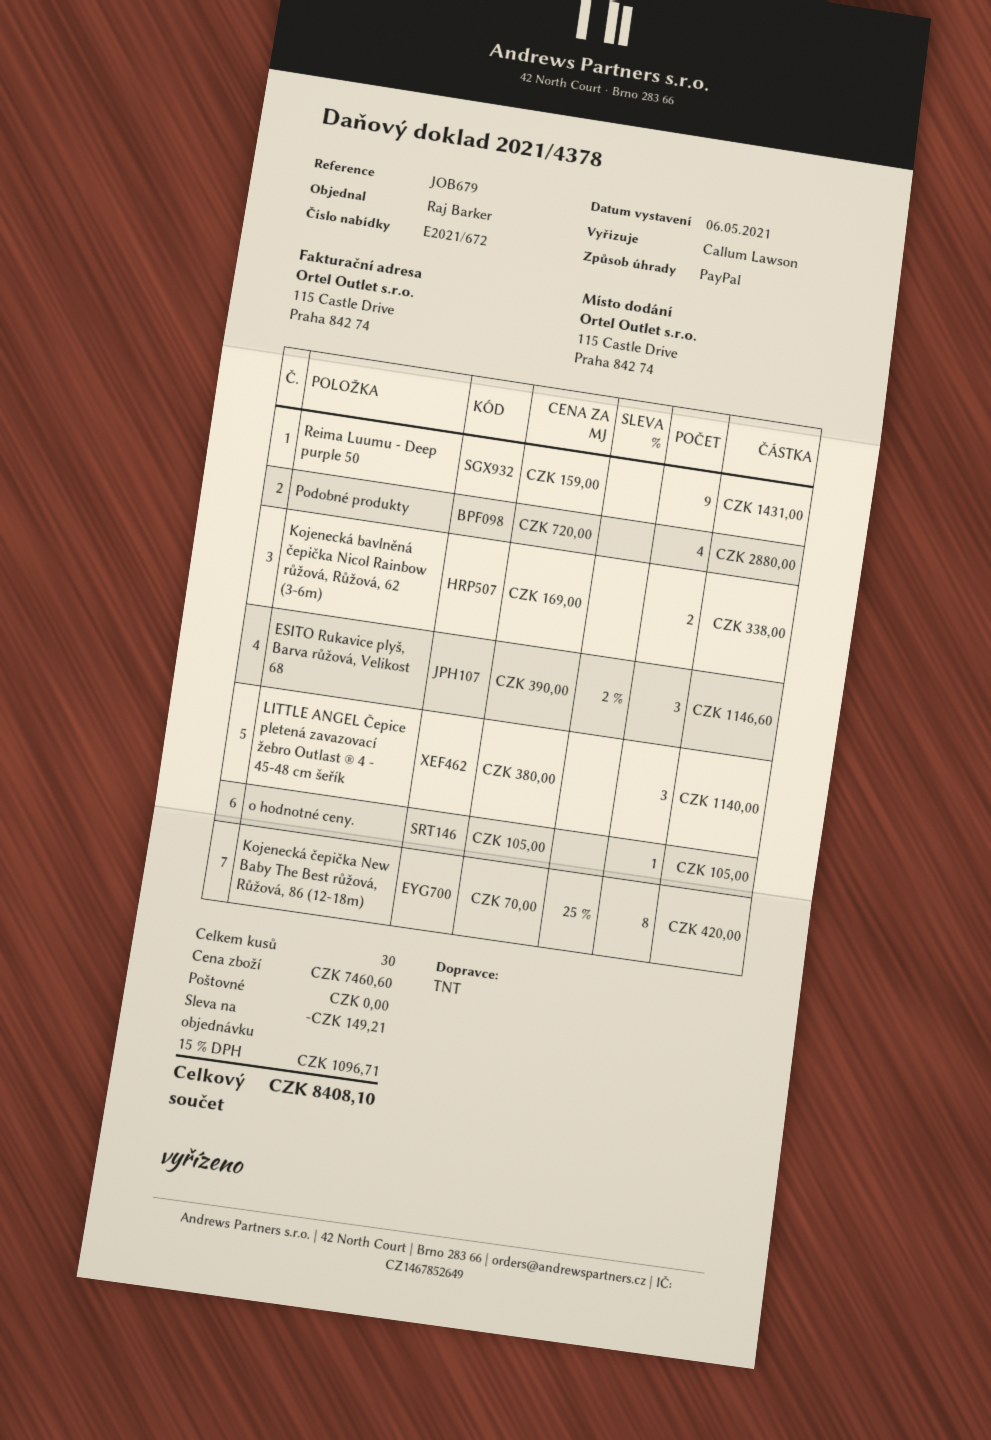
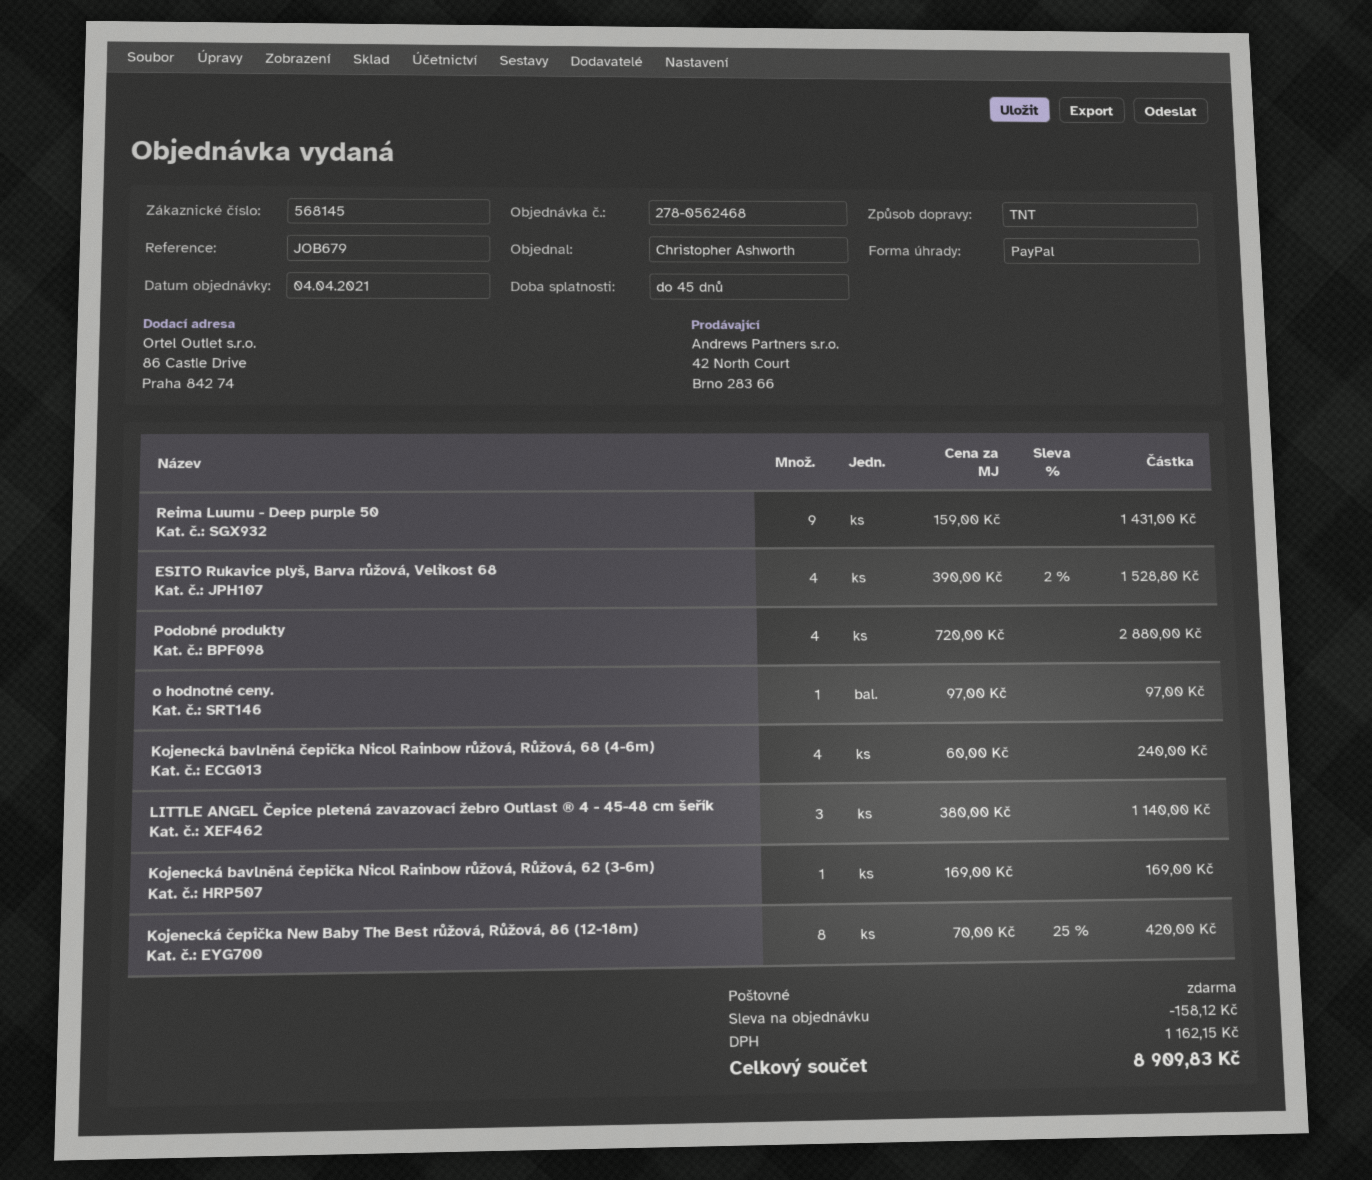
ordered by: Raj Barker -> Christopher Ashworth
ship to: 115 Castle Drive, Praha 842 74 -> 86 Castle Drive, Praha 842 74
Kojenecká bavlněná čepička Nicol Rainbow růžová, Růžová, 62 (3-6m): 2 x 169.00 = 338.00 -> 1 x 169.00 = 169.00
ESITO Rukavice plyš, Barva růžová, Velikost 68: 3 x 390.00 - 2% = 1146.60 -> 4 x 390.00 - 2% = 1528.80
o hodnotné ceny.: 1 x 105.00 = 105.00 -> 1 x 97.00 = 97.00
Kojenecká bavlněná čepička Nicol Rainbow růžová, Růžová, 68 (4-6m): none -> 4 x 60.00 = 240.00
discount: 149.21 -> 158.12
tax: 1096.71 -> 1162.15
total: 8408.10 -> 8909.83

